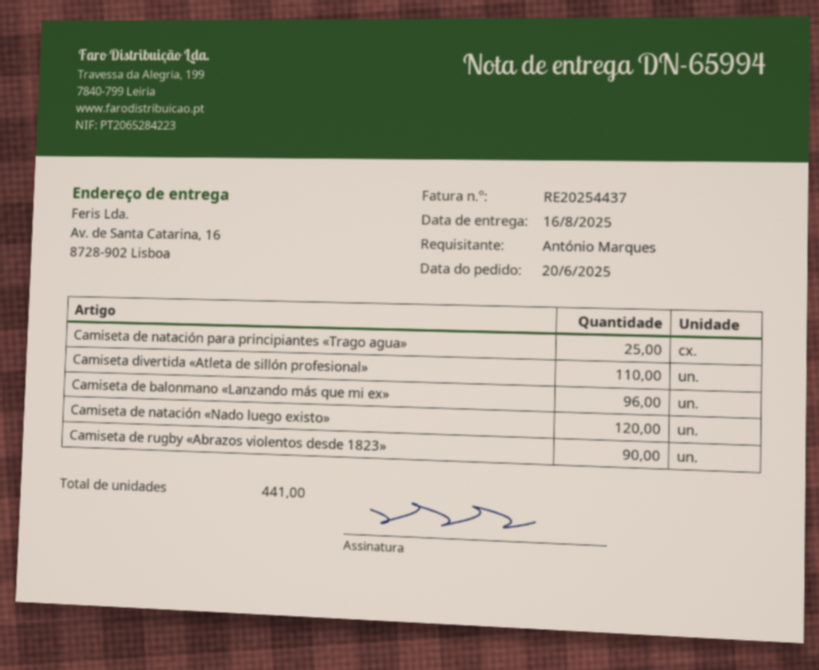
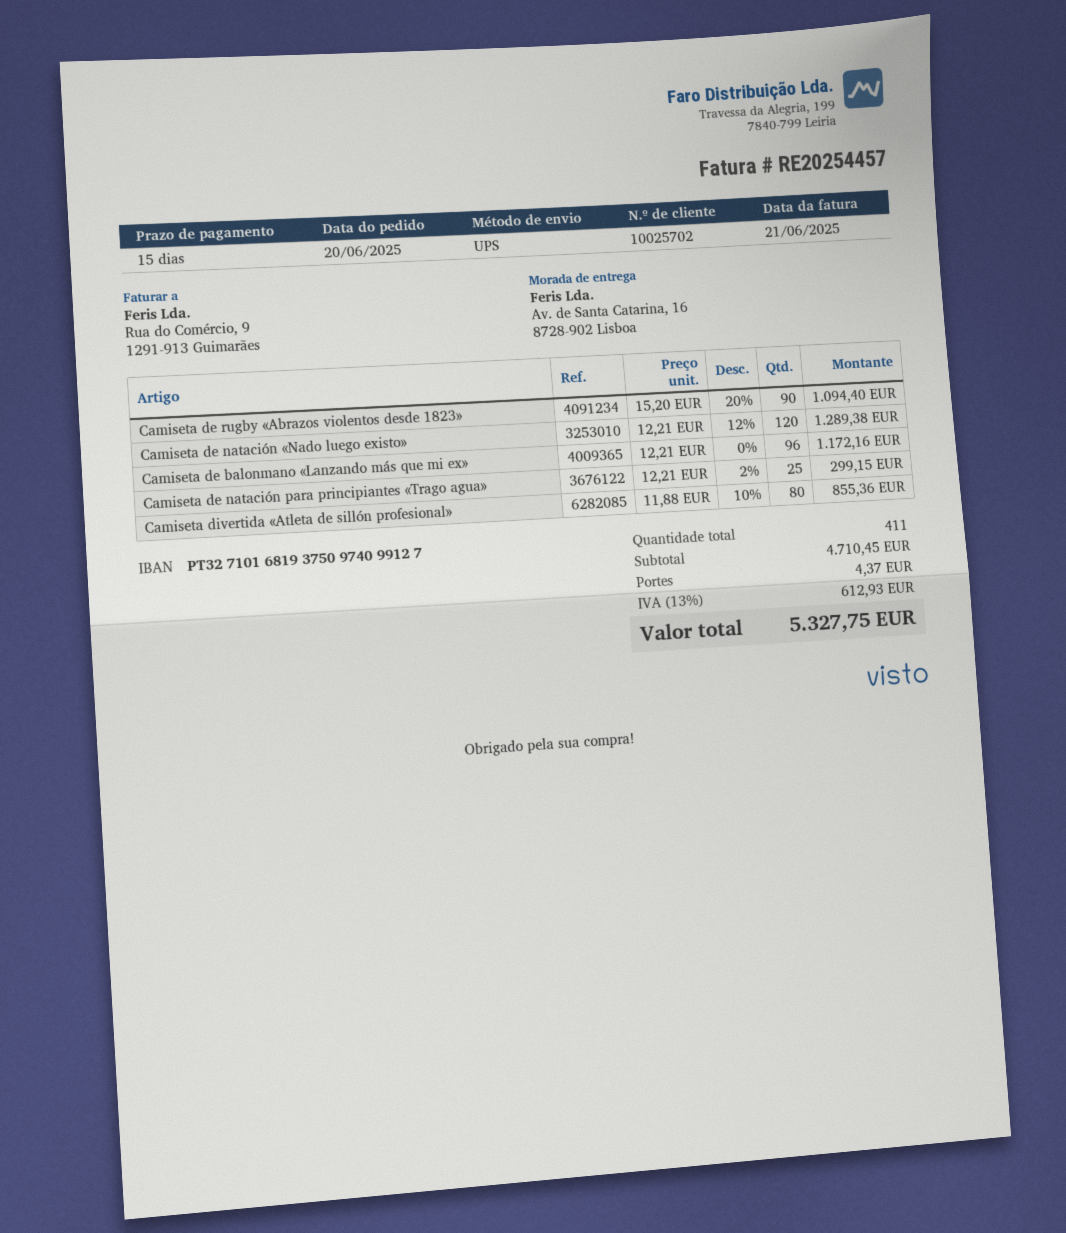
invoice number: RE20254437 -> RE20254457
Camiseta divertida «Atleta de sillón profesional»: 110 -> 80
total quantity: 441 -> 411

